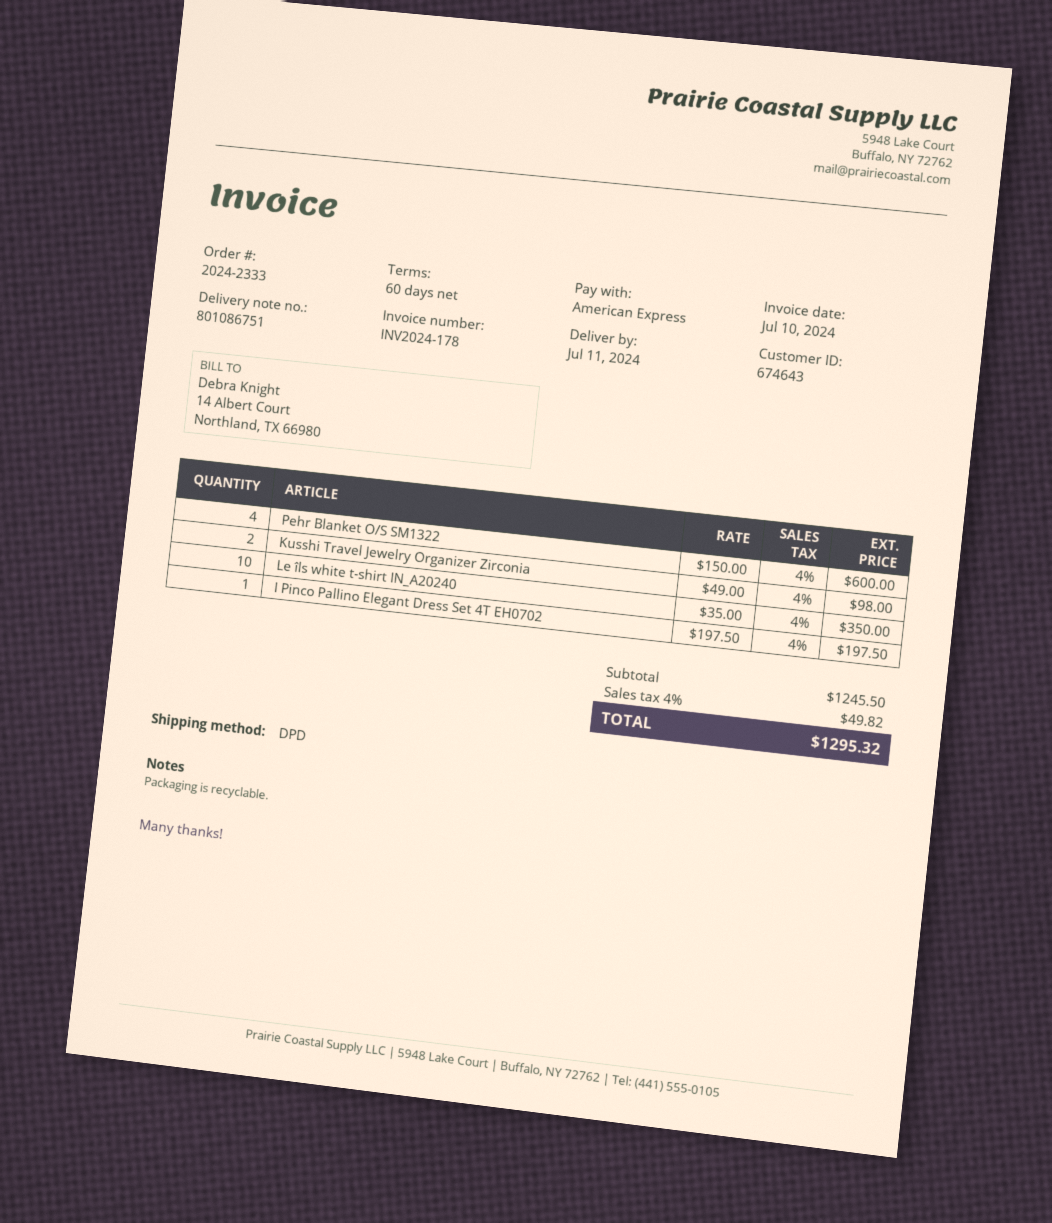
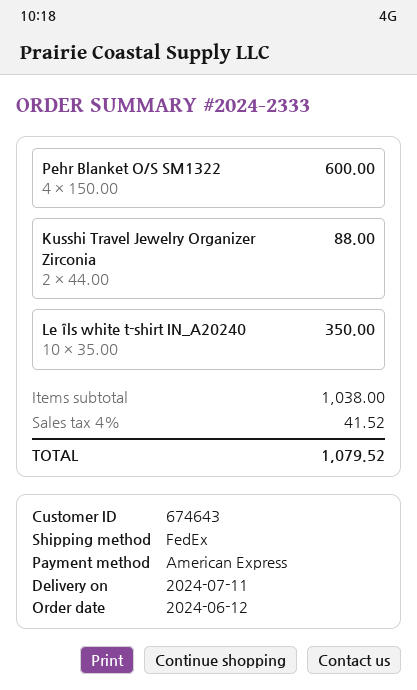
shipping method: DPD -> FedEx
Kusshi Travel Jewelry Organizer Zirconia: 2 x 49.00 = 98.00 -> 2 x 44.00 = 88.00
I Pinco Pallino Elegant Dress Set 4T EH0702: 1 x 197.50 = 197.50 -> none
subtotal: 1245.50 -> 1038.00
tax: 4% = 49.82 -> 4% = 41.52
total: 1295.32 -> 1079.52

